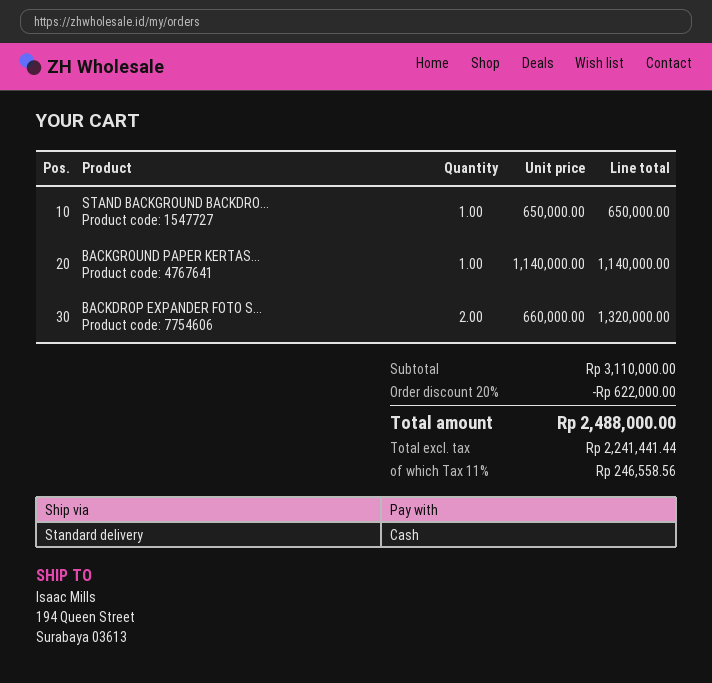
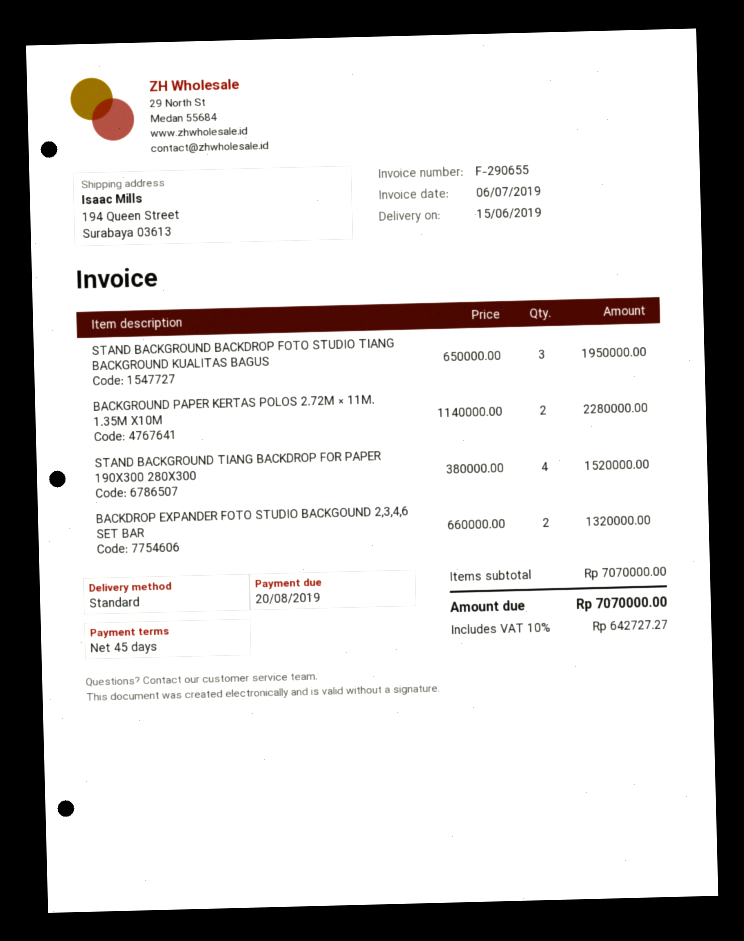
STAND BACKGROUND BACKDRO...: 1 x 650000.00 = 650000.00 -> 3 x 650000.00 = 1950000.00
BACKGROUND PAPER KERTAS...: 1 x 1140000.00 = 1140000.00 -> 2 x 1140000.00 = 2280000.00
STAND BACKGROUND TIANG BACKDROP FOR PAPER 190X300 280X300: none -> 4 x 380000.00 = 1520000.00
subtotal: 3110000.00 -> 7070000.00
discount: 20% = 622000.00 -> none
tax: 11% = 246558.56 -> 10% = 642727.27
total: 2488000.00 -> 7070000.00

